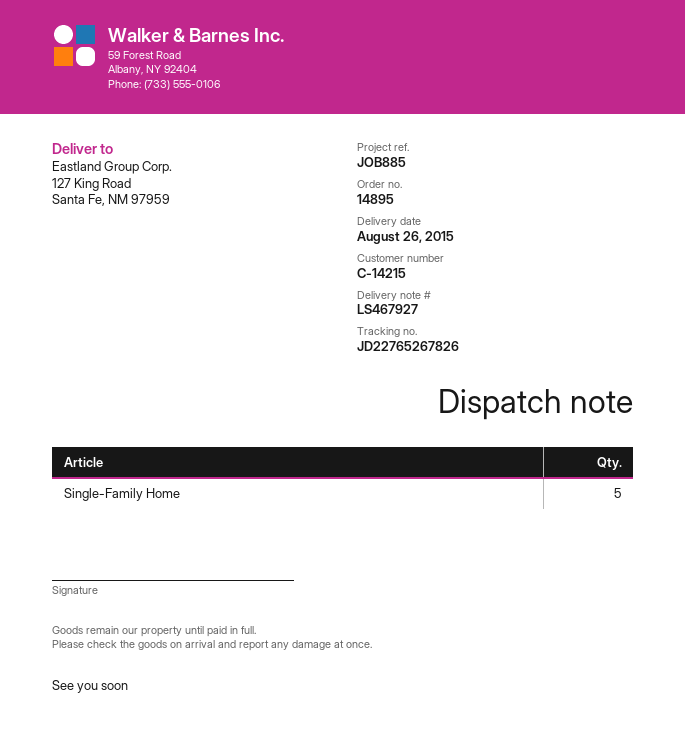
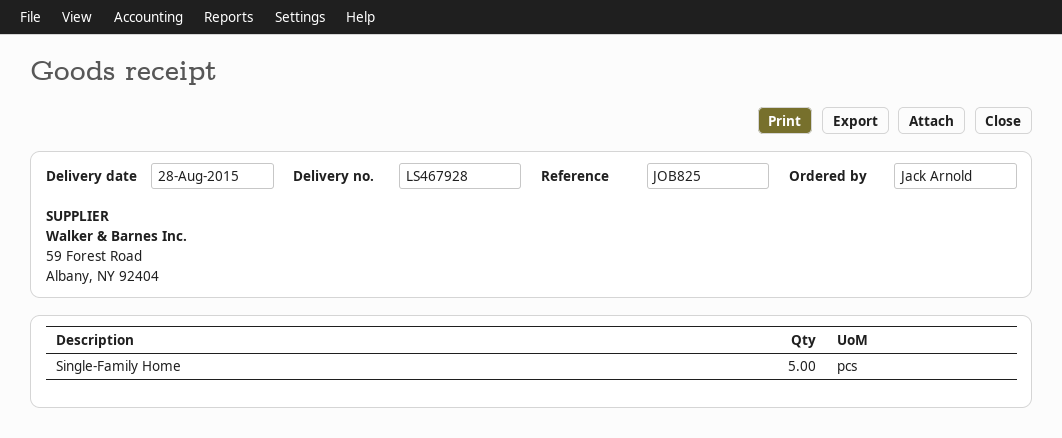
delivery note number: LS467927 -> LS467928
delivery date: 2015-08-26 -> 2015-08-28
reference: JOB885 -> JOB825

